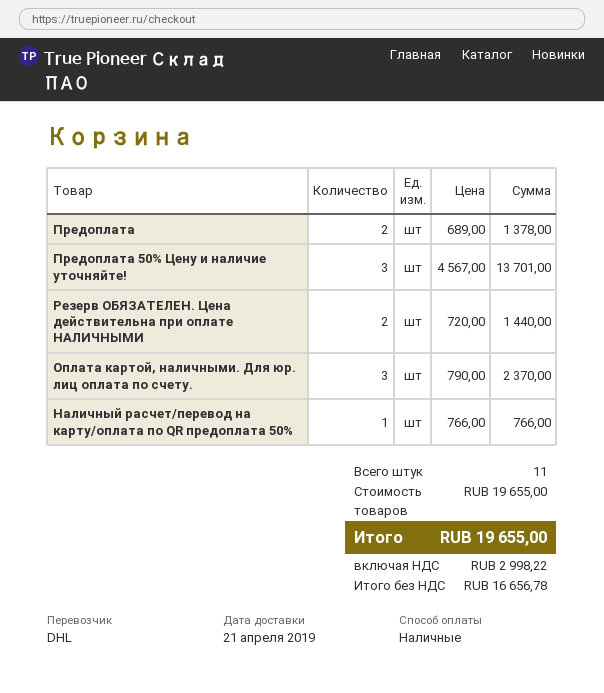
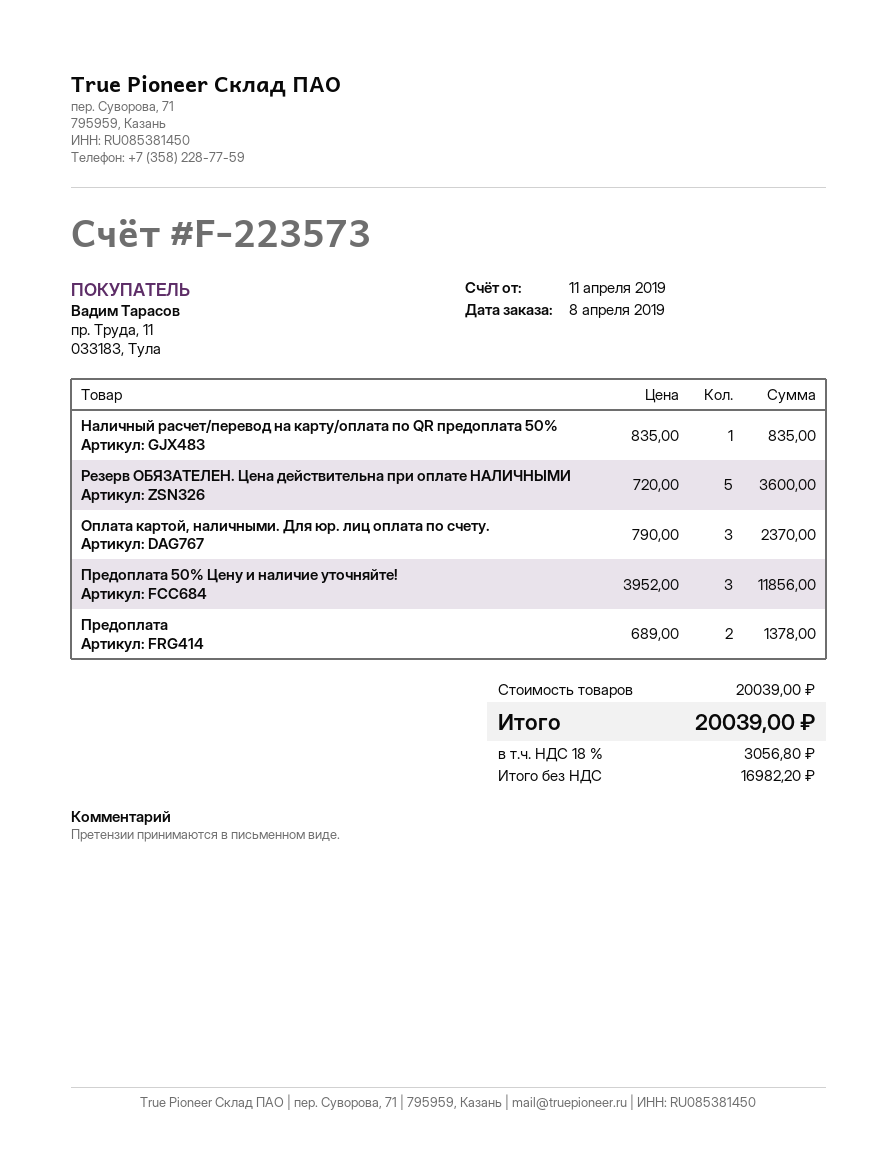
Предоплата 50% Цену и наличие уточняйте!: 3 x 4567.00 = 13701.00 -> 3 x 3952.00 = 11856.00
Резерв ОБЯЗАТЕЛЕН. Цена действительна при оплате НАЛИЧНЫМИ: 2 x 720.00 = 1440.00 -> 5 x 720.00 = 3600.00
Наличный расчет/перевод на карту/оплата по QR предоплата 50%: 1 x 766.00 = 766.00 -> 1 x 835.00 = 835.00
subtotal: 19655.00 -> 20039.00
net: 16656.78 -> 16982.20
tax: 2998.22 -> 3056.80
total: 19655.00 -> 20039.00

